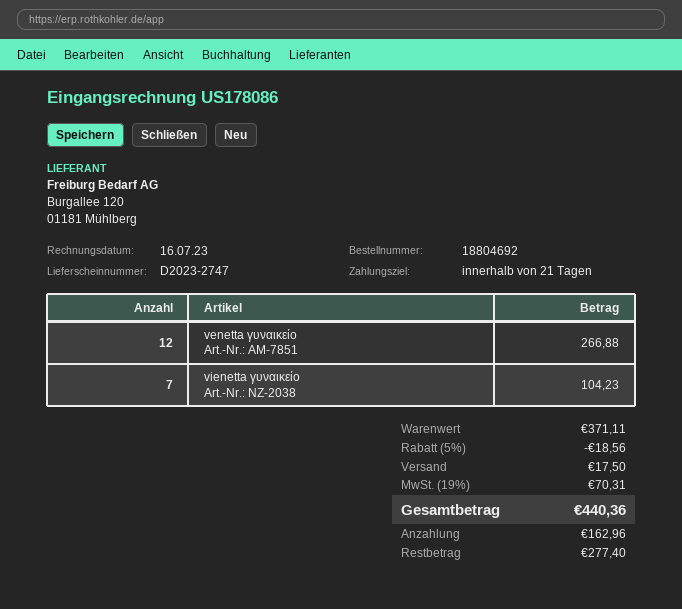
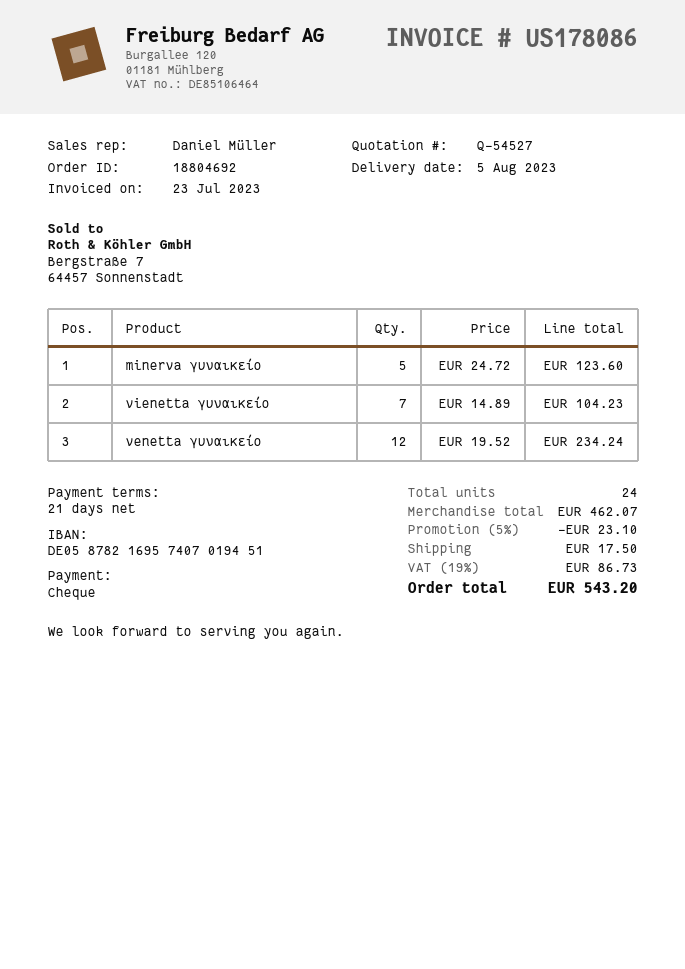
invoice date: 2023-07-16 -> 2023-07-23
venetta γυναικείο: 12 for 266.88 -> 12 for 234.24
minerva γυναικείο: none -> 5 for 123.60
subtotal: 371.11 -> 462.07
discount: 5% = 18.56 -> 5% = 23.10
tax: 19% = 70.31 -> 19% = 86.73
total: 440.36 -> 543.20

